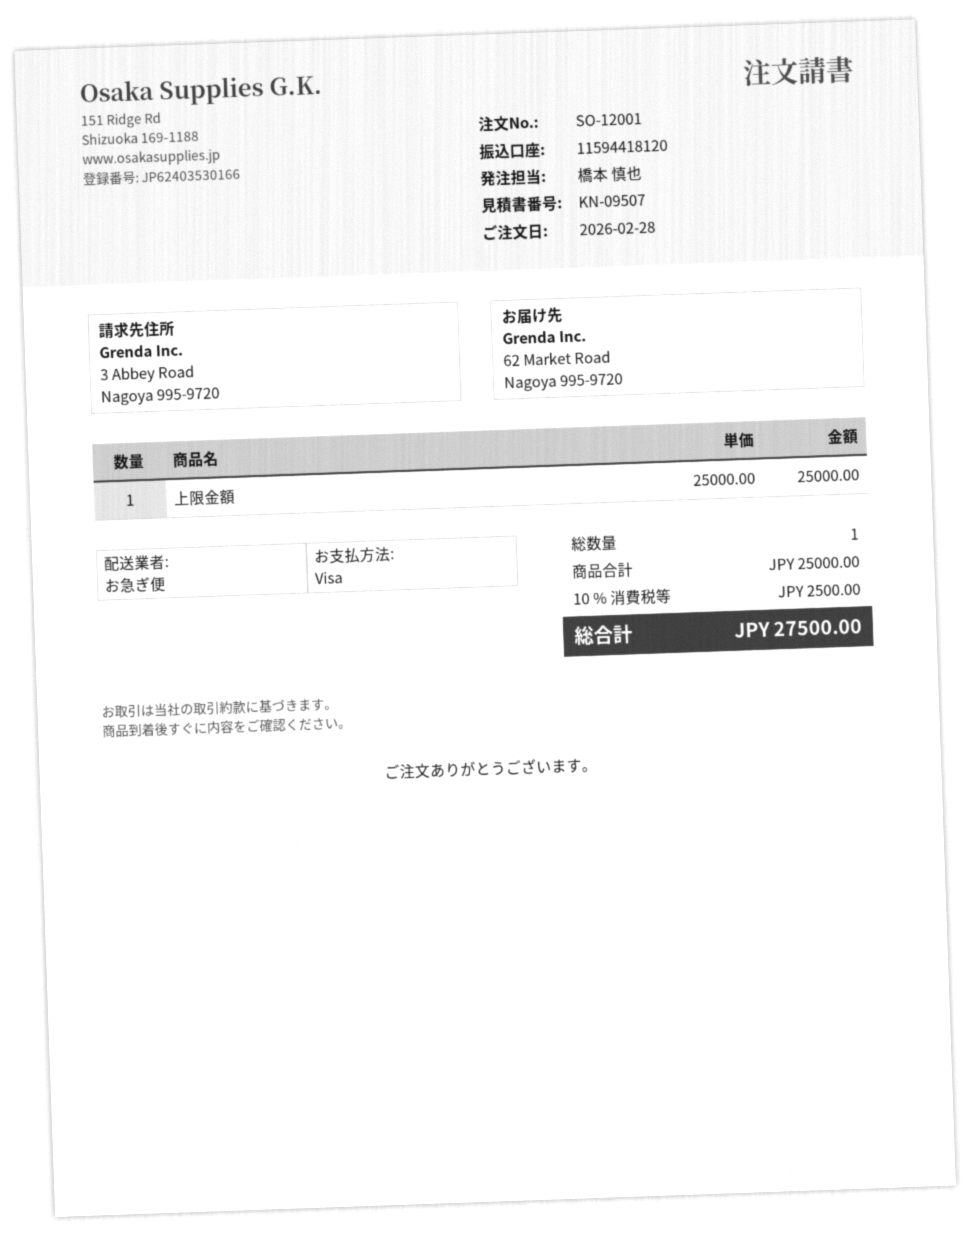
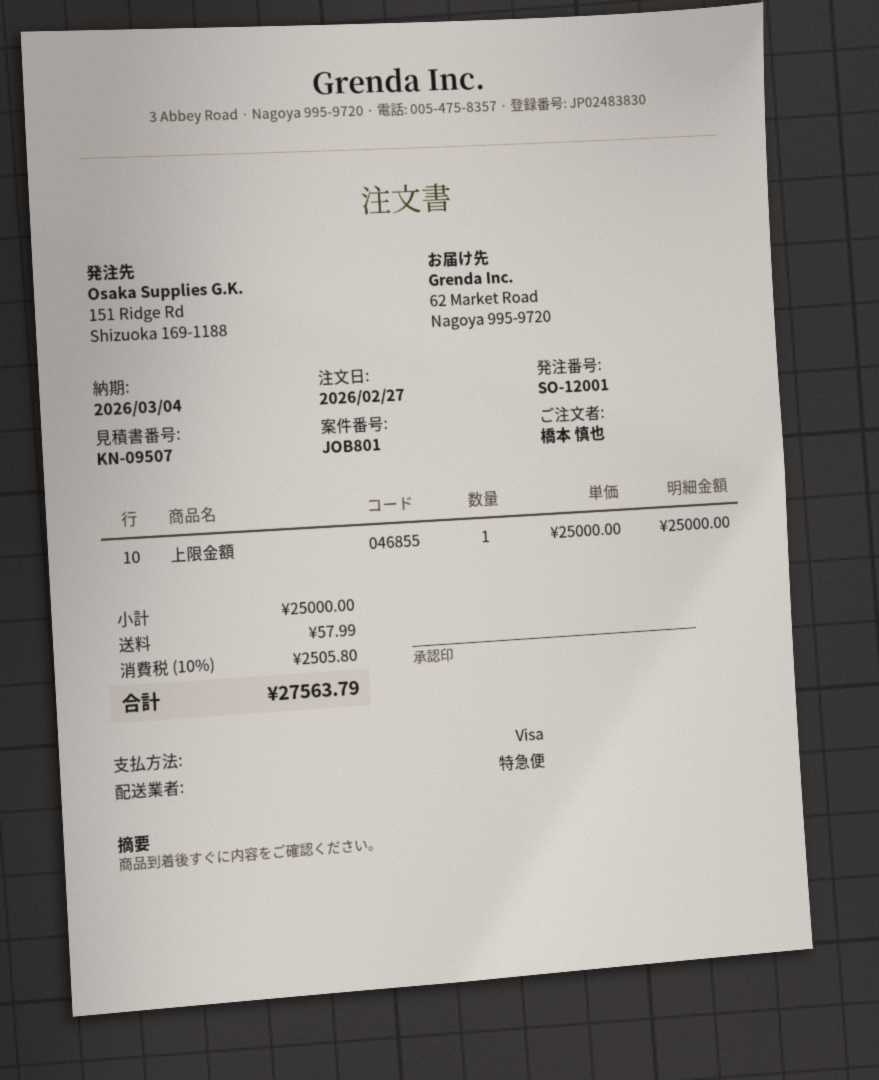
order date: 2026-02-28 -> 2026-02-27
shipping: none -> 57.99
tax: 10% = 2500.00 -> 10% = 2505.80
total: 27500.00 -> 27563.79

